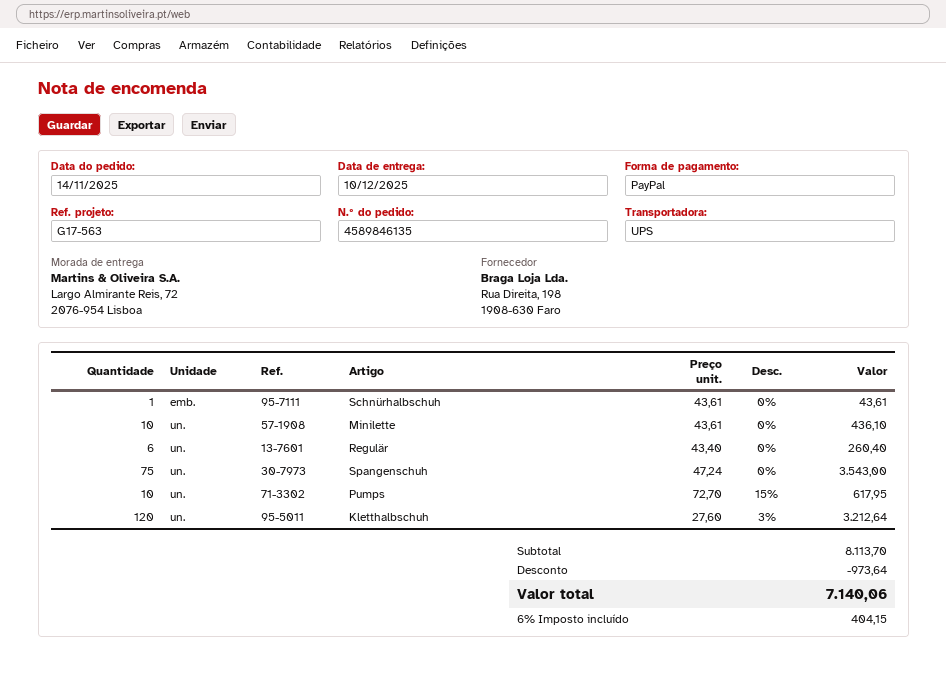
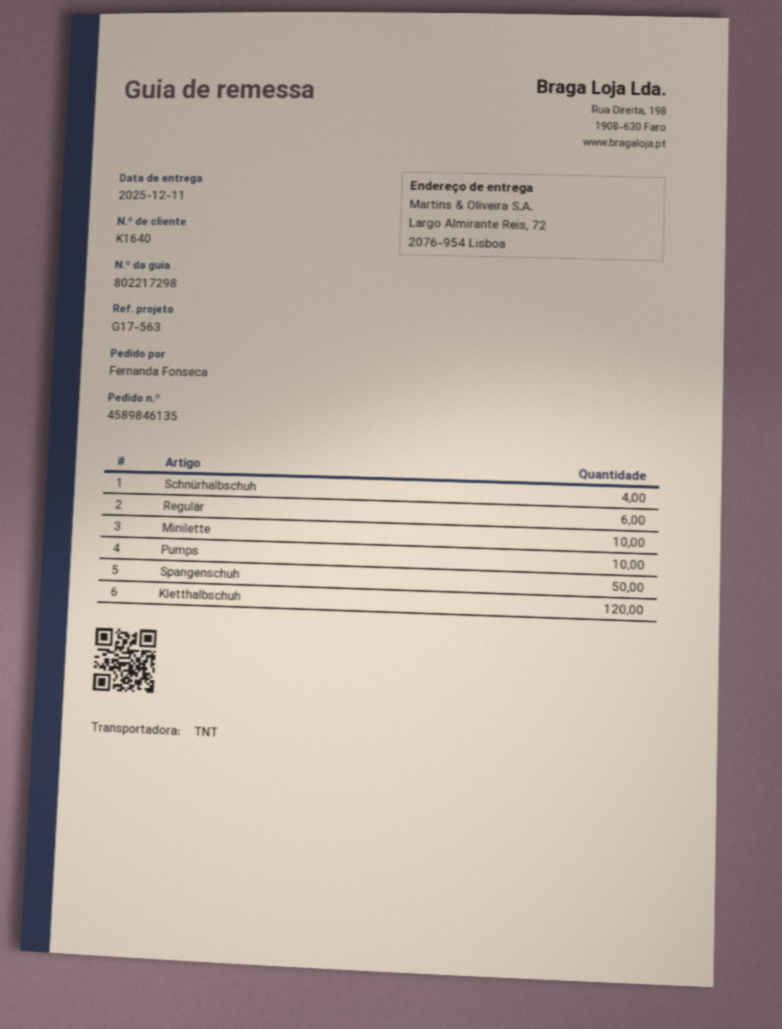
delivery date: 2025-12-10 -> 2025-12-11
shipping method: UPS -> TNT
Schnürhalbschuh: 1 -> 4
Spangenschuh: 75 -> 50

